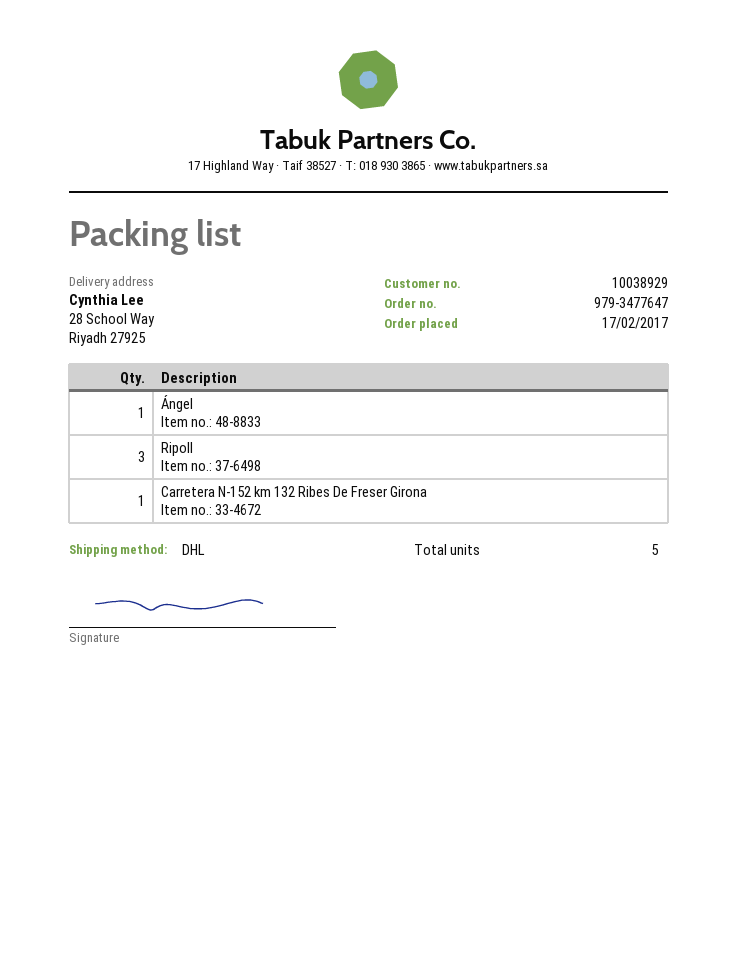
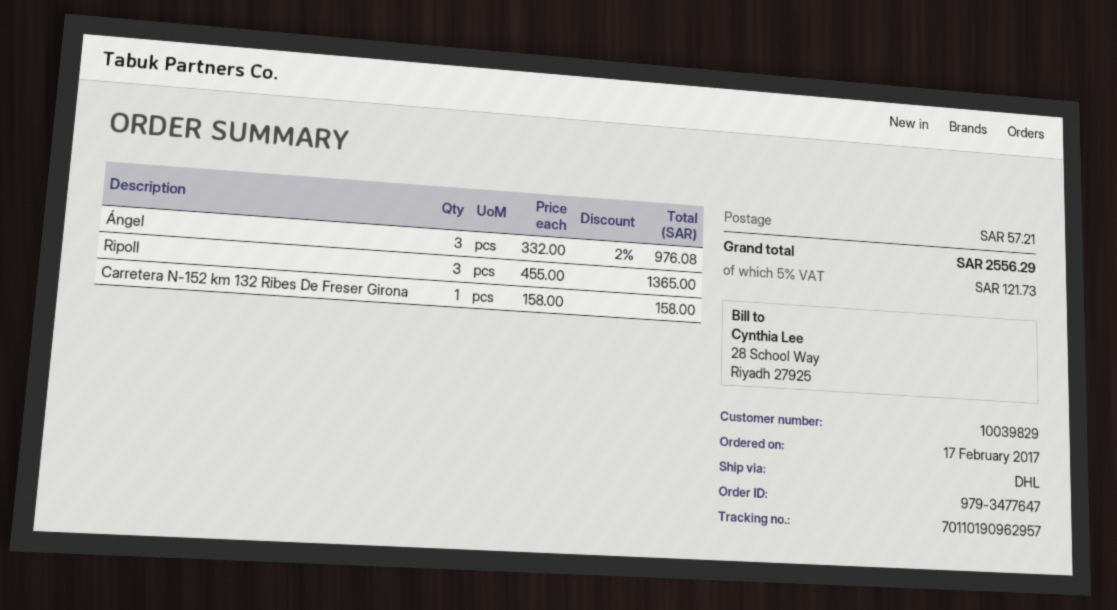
customer number: 10038929 -> 10039829
Ángel: 1 -> 3

